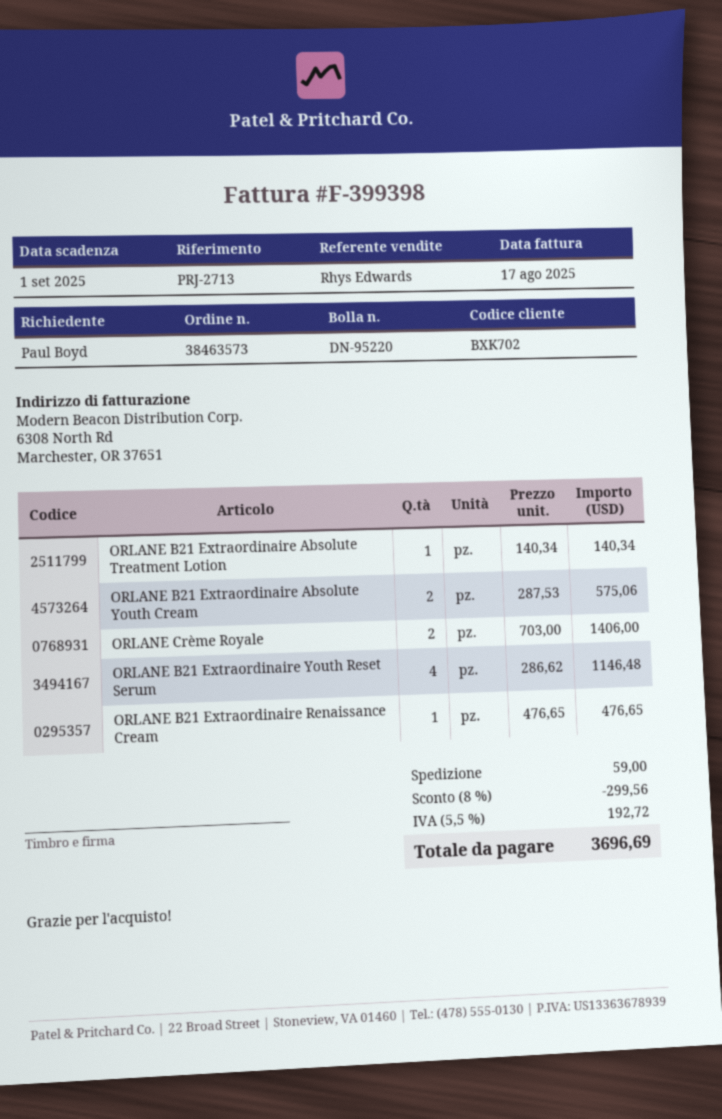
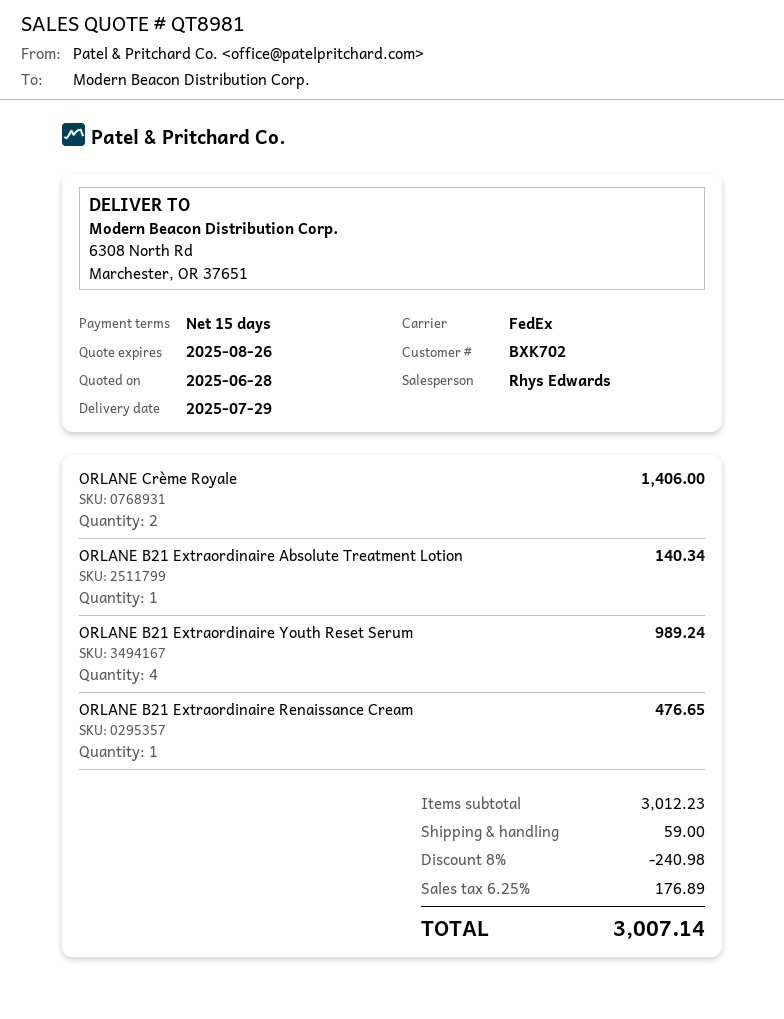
ORLANE B21 Extraordinaire Absolute Youth Cream: 2 for 575.06 -> none
ORLANE B21 Extraordinaire Youth Reset Serum: 4 for 1146.48 -> 4 for 989.24
discount: 8% = 299.56 -> 8% = 240.98
tax: 5.5% = 192.72 -> 6.25% = 176.89
total: 3696.69 -> 3007.14

